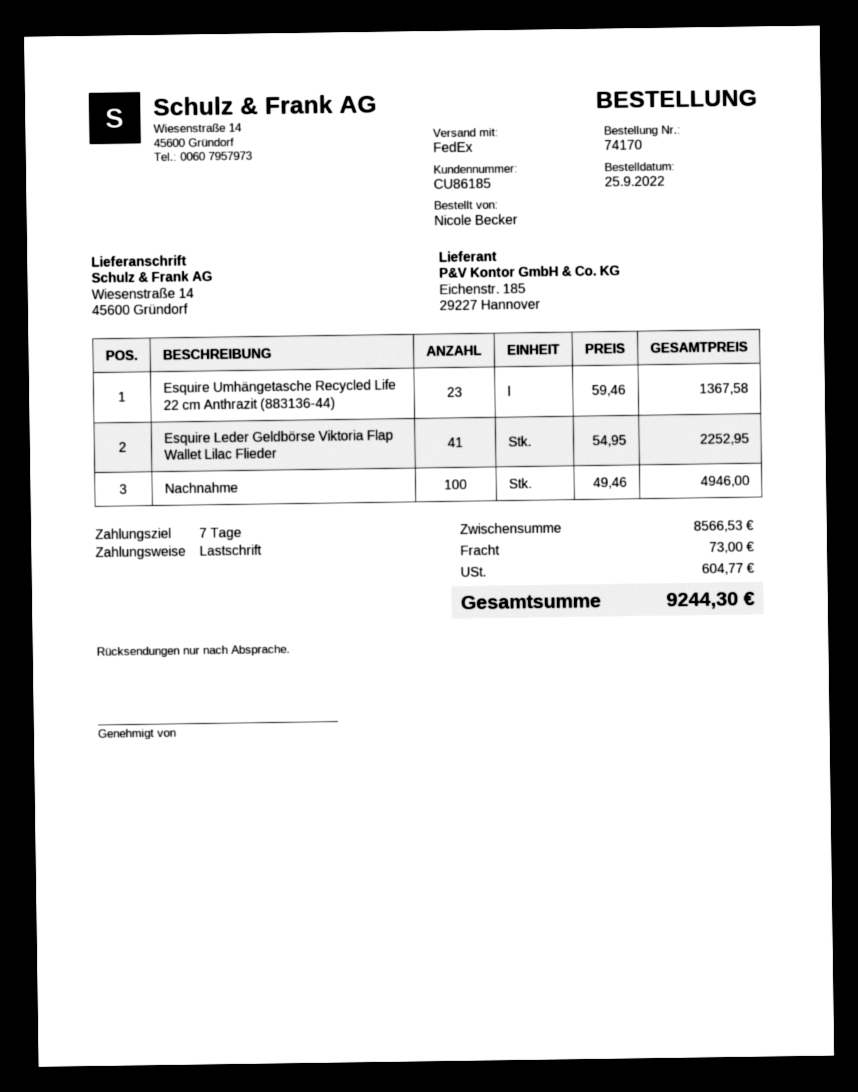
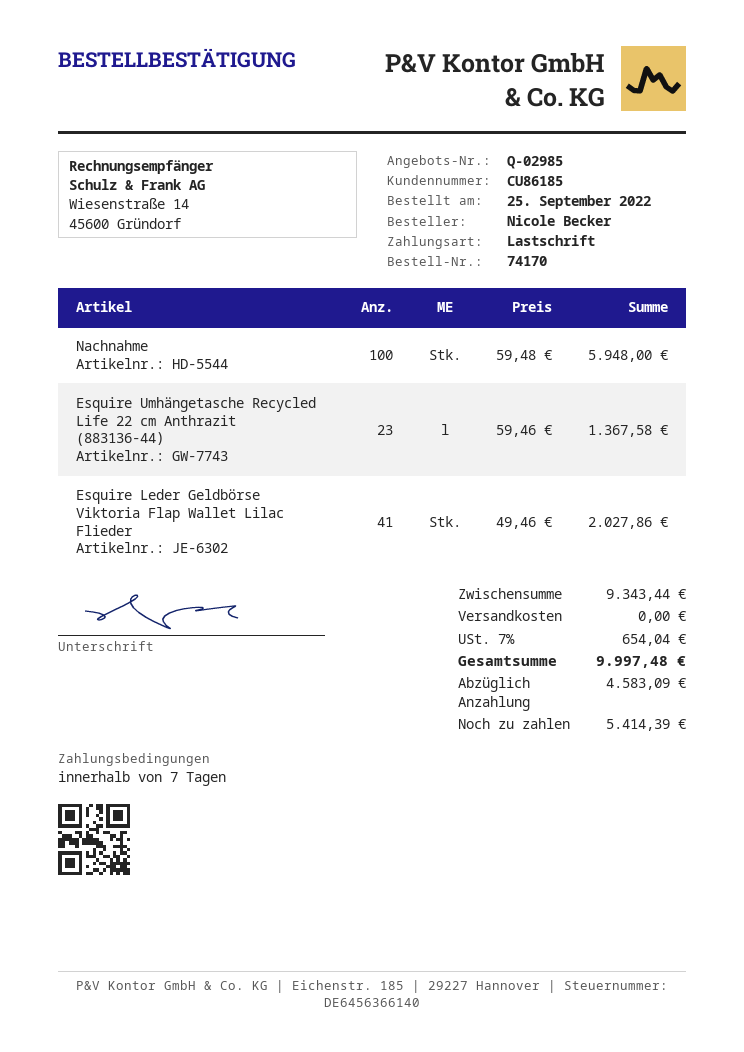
Esquire Leder Geldbörse Viktoria Flap Wallet Lilac Flieder: 41 x 54.95 = 2252.95 -> 41 x 49.46 = 2027.86
Nachnahme: 100 x 49.46 = 4946.00 -> 100 x 59.48 = 5948.00
subtotal: 8566.53 -> 9343.44
shipping: 73.00 -> 0.00
tax: 604.77 -> 654.04
total: 9244.30 -> 9997.48

